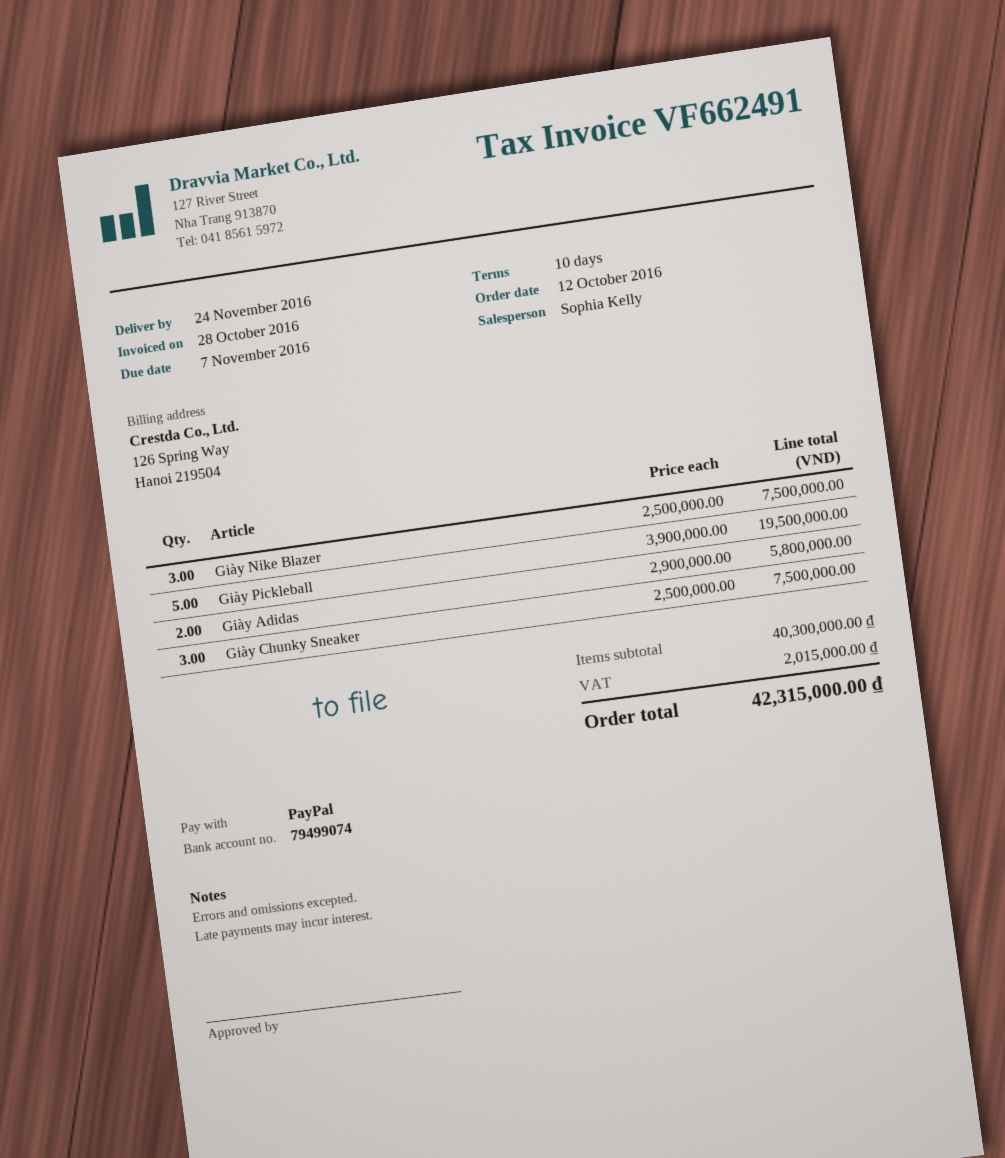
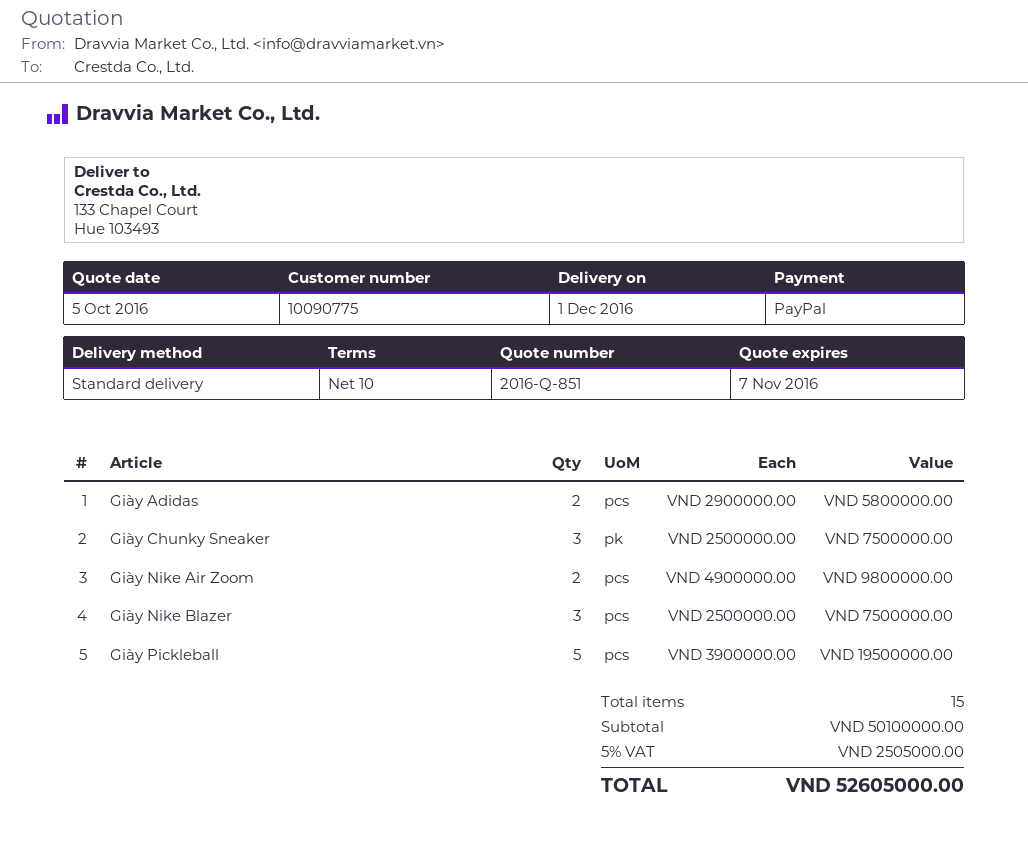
delivery date: 2016-11-24 -> 2016-12-01
Giày Nike Air Zoom: none -> 2 x 4900000.00 = 9800000.00
subtotal: 40300000.00 -> 50100000.00
tax: 2015000.00 -> 2505000.00
total: 42315000.00 -> 52605000.00

